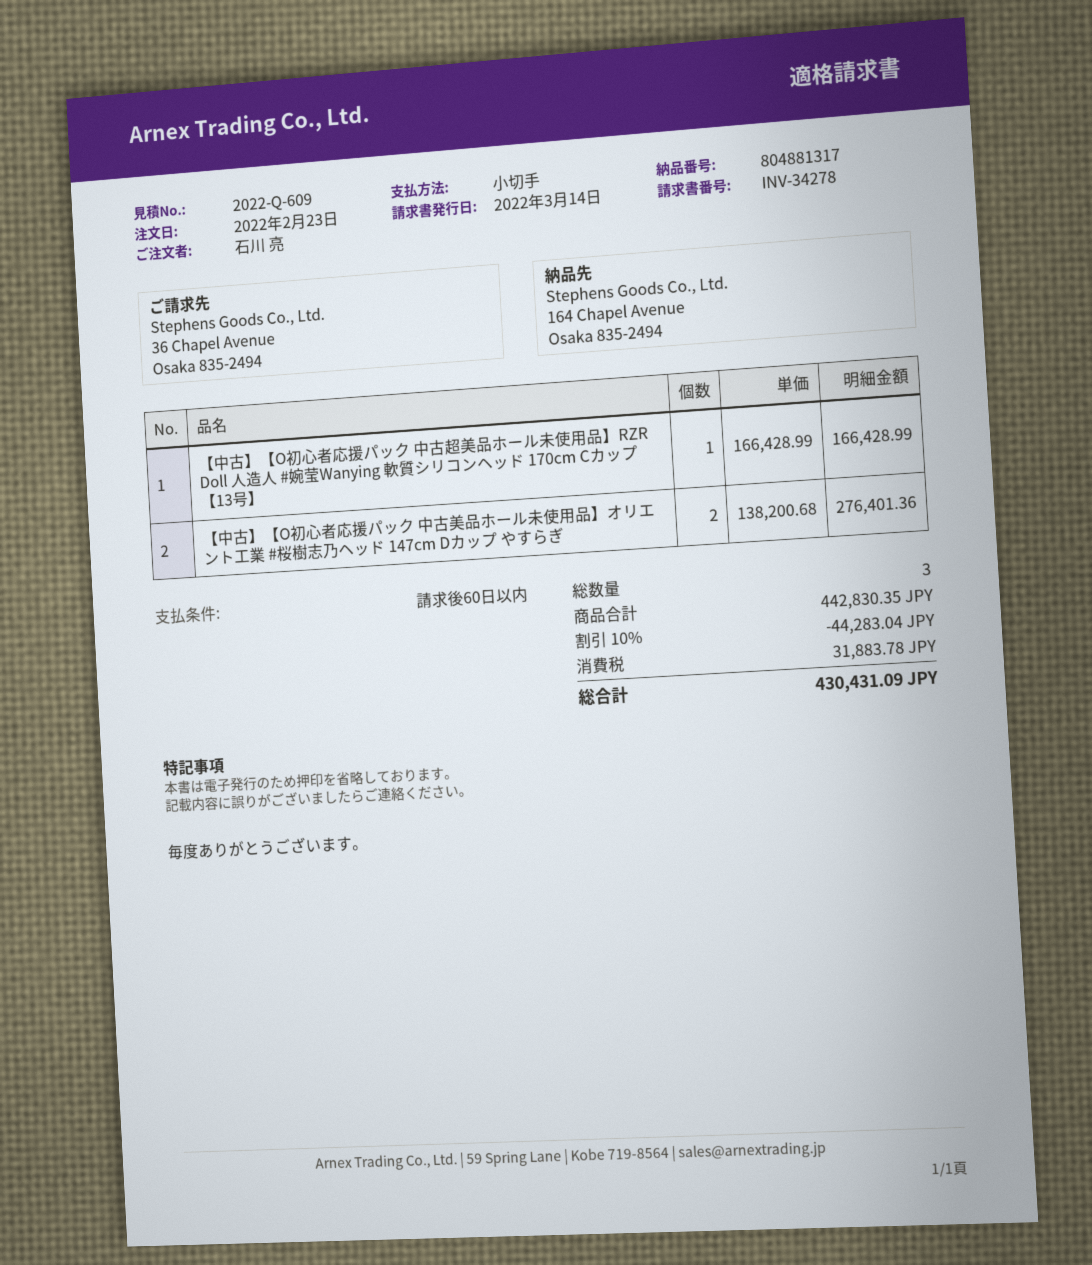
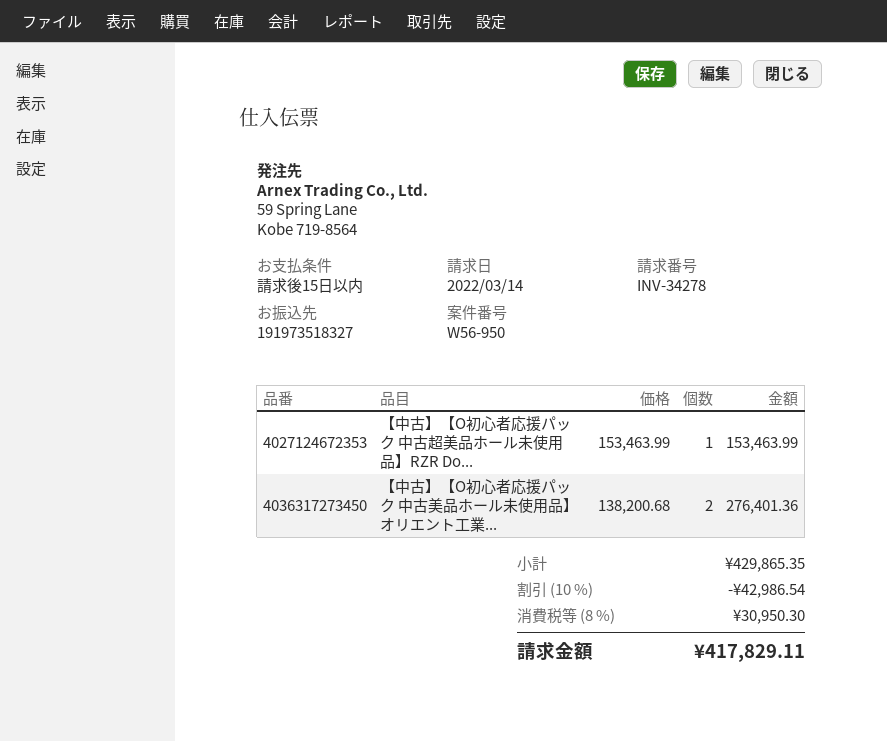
payment terms: 60 days -> 15 days
【中古】【O初心者応援パック 中古超美品ホール未使用品】RZR Doll 人造人 #婉莹Wanying 軟質シリコンヘッド 170cm Cカップ 【13号】: 1 x 166428.99 = 166428.99 -> 1 x 153463.99 = 153463.99
subtotal: 442830.35 -> 429865.35
discount: 10% = 44283.04 -> 10% = 42986.54
tax: 31883.78 -> 30950.30
total: 430431.09 -> 417829.11

